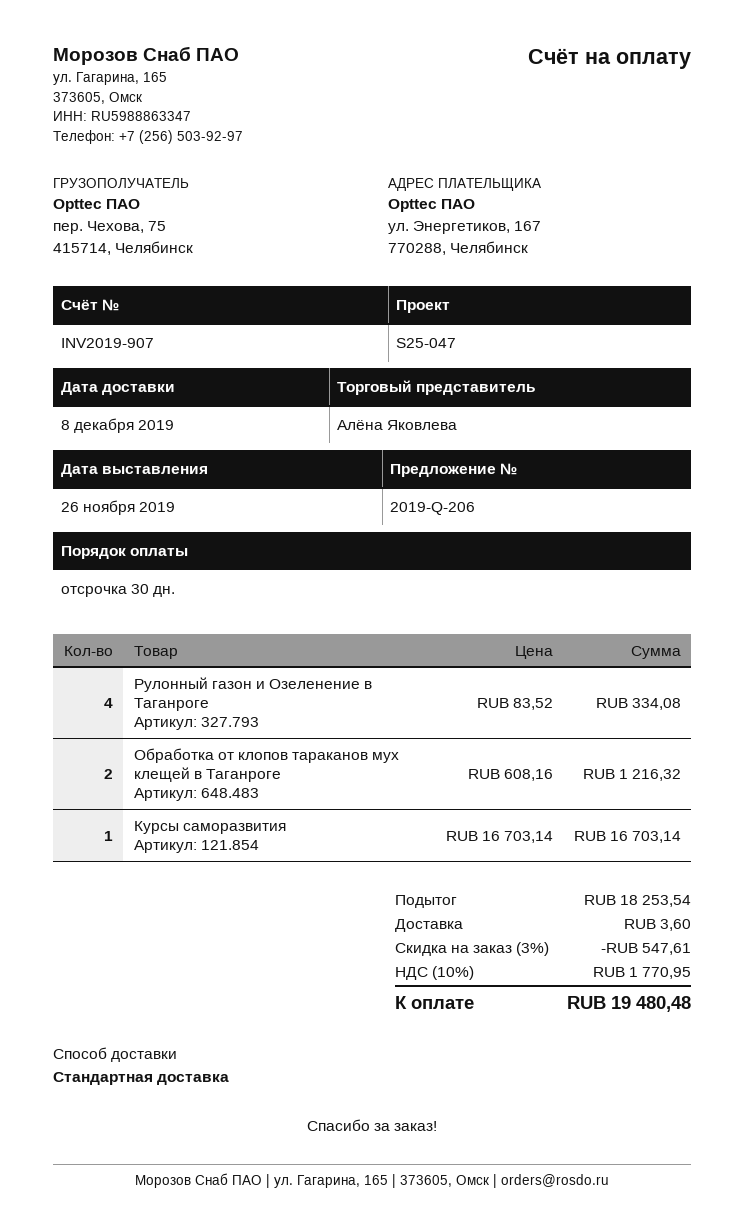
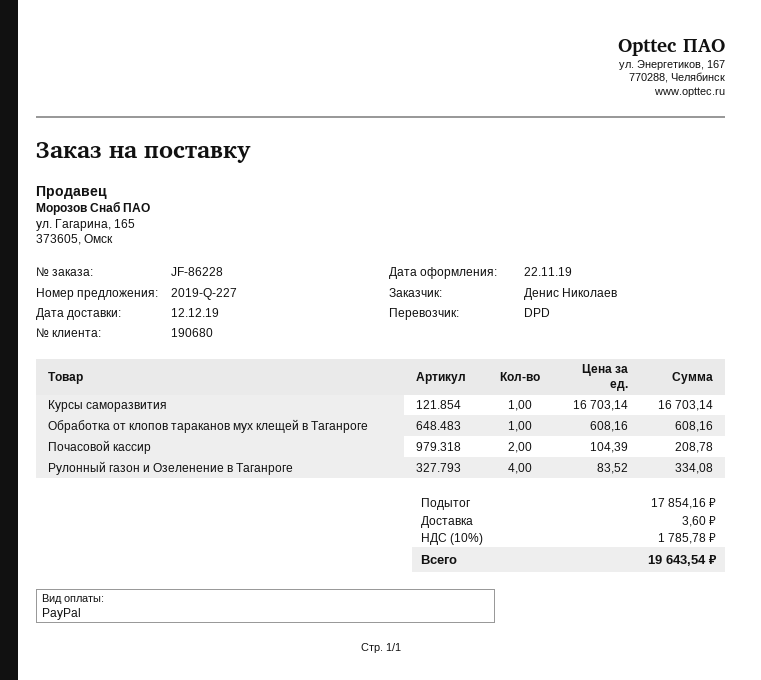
quote number: 2019-Q-206 -> 2019-Q-227
delivery date: 2019-12-08 -> 2019-12-12
shipping method: standard -> DPD
Обработка от клопов тараканов мух клещей в Таганроге: 2 x 608.16 = 1216.32 -> 1 x 608.16 = 608.16
Почасовой кассир: none -> 2 x 104.39 = 208.78
subtotal: 18253.54 -> 17854.16
discount: 3% = 547.61 -> none
tax: 10% = 1770.95 -> 10% = 1785.78
total: 19480.48 -> 19643.54

